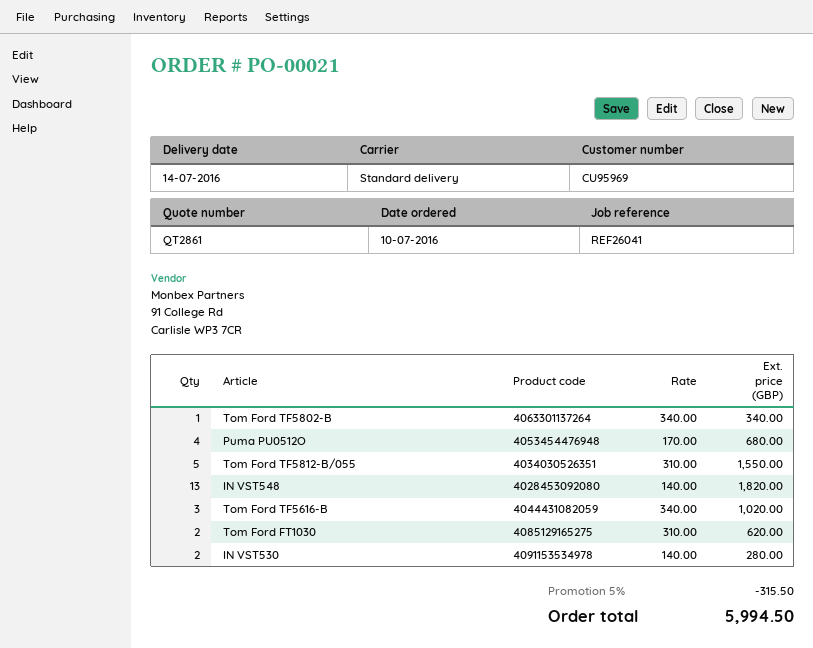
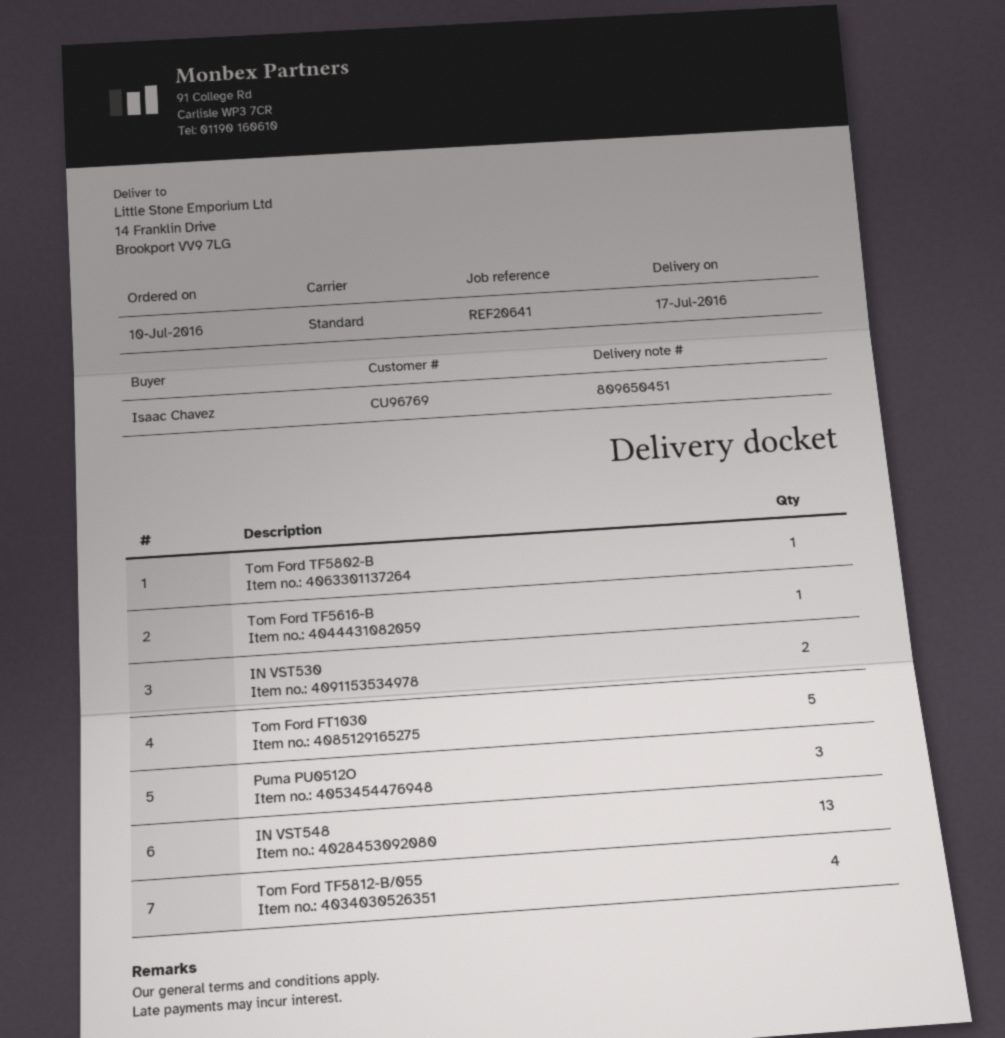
delivery date: 2016-07-14 -> 2016-07-17
customer number: CU95969 -> CU96769
reference: REF26041 -> REF20641
Puma PU0512O: 4 -> 3
Tom Ford TF5812-B/055: 5 -> 4
Tom Ford TF5616-B: 3 -> 1
Tom Ford FT1030: 2 -> 5

